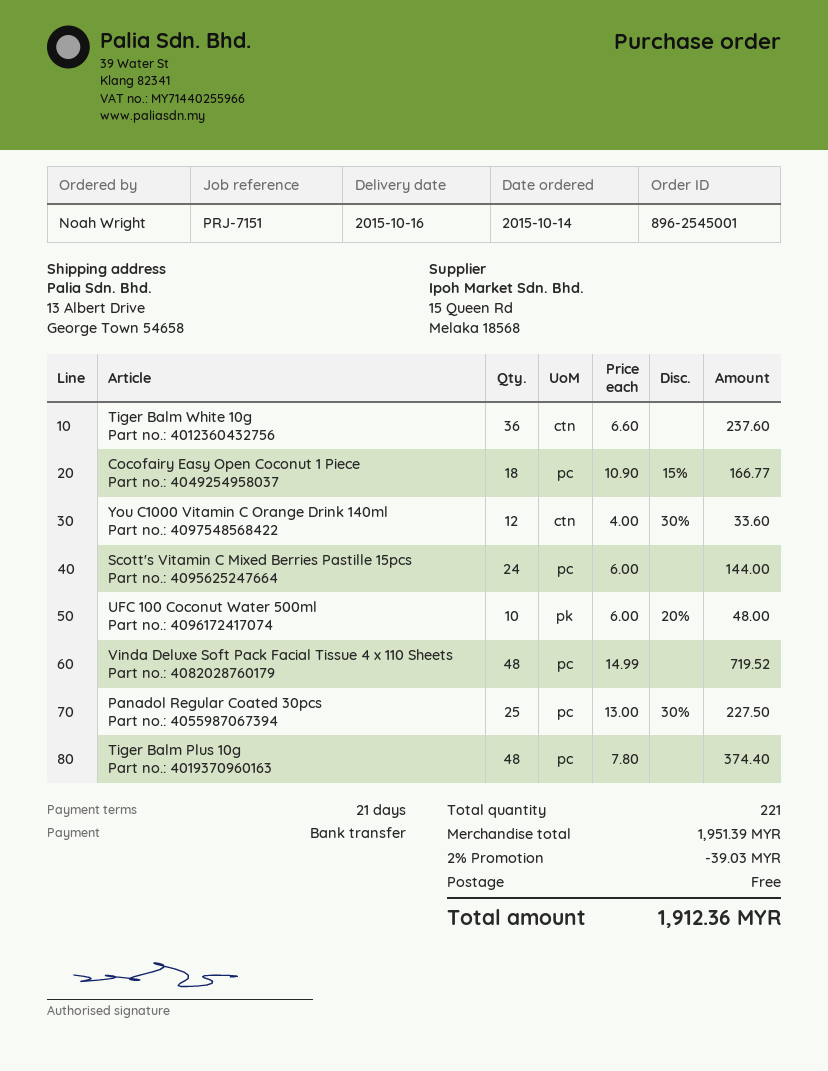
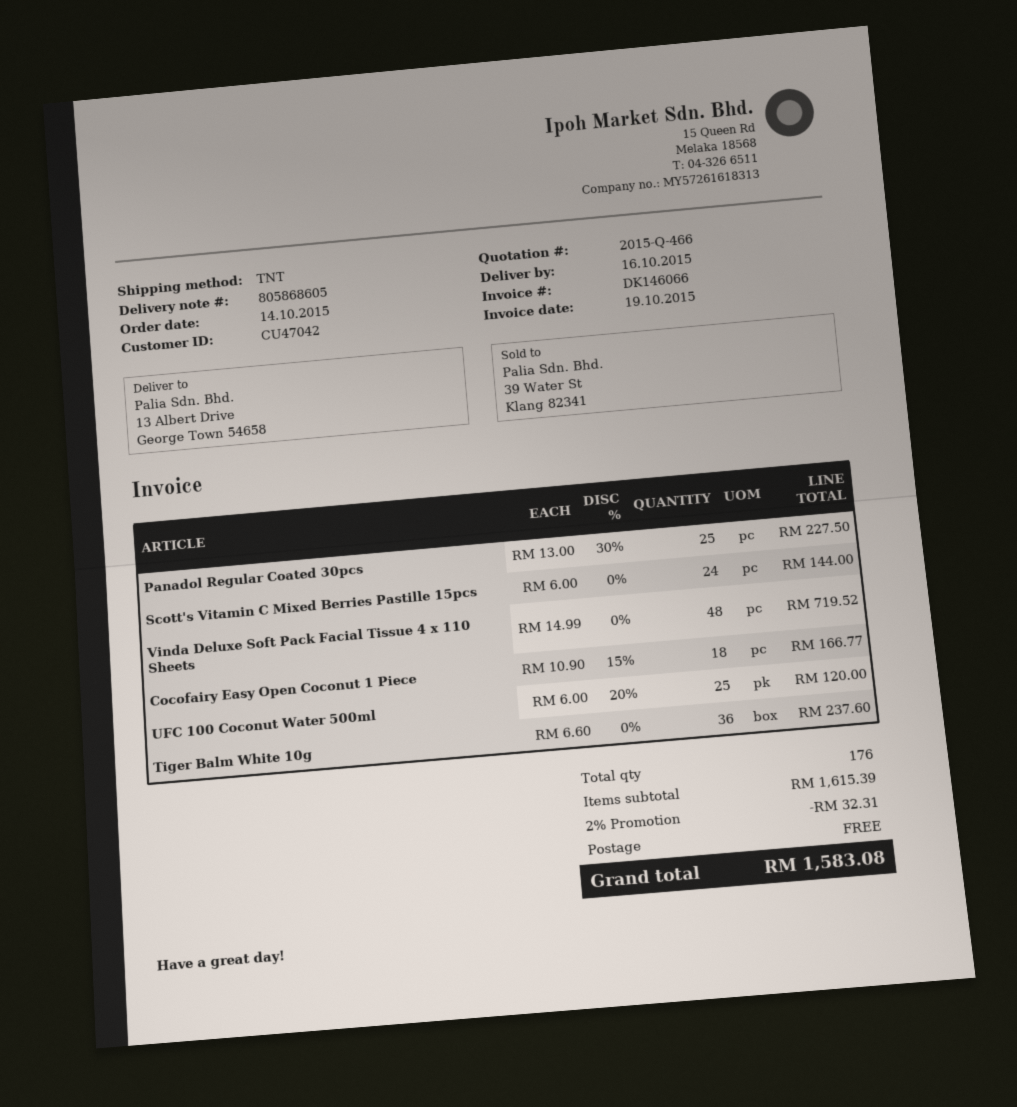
You C1000 Vitamin C Orange Drink 140ml: 12 x 4.00 - 30% = 33.60 -> none
UFC 100 Coconut Water 500ml: 10 x 6.00 - 20% = 48.00 -> 25 x 6.00 - 20% = 120.00
Tiger Balm Plus 10g: 48 x 7.80 = 374.40 -> none
total quantity: 221 -> 176
subtotal: 1951.39 -> 1615.39
discount: 2% = 39.03 -> 2% = 32.31
total: 1912.36 -> 1583.08

